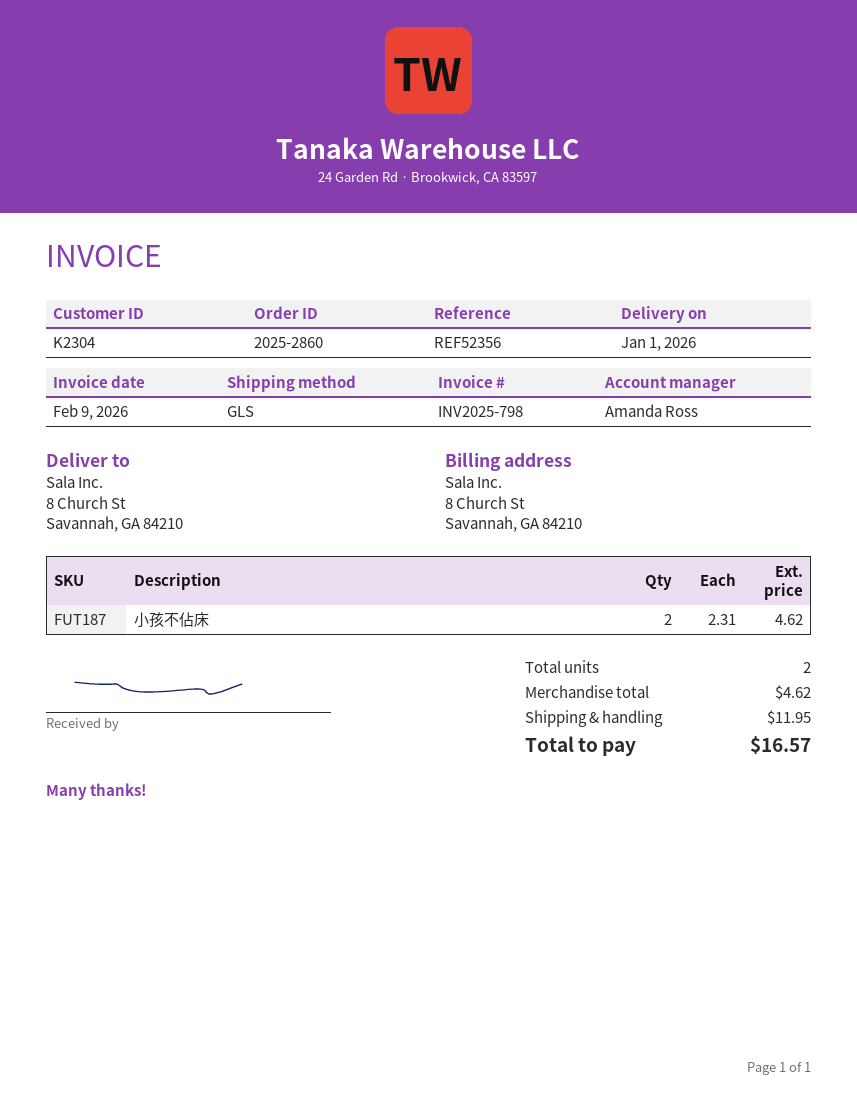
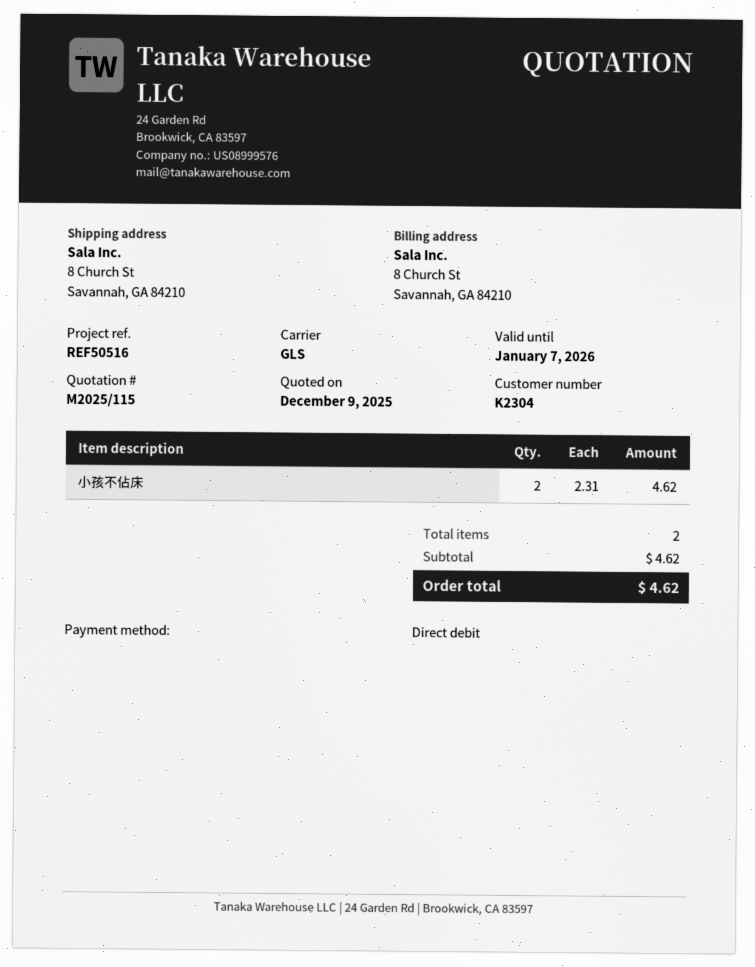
reference: REF52356 -> REF50516
shipping: 11.95 -> none
total: 16.57 -> 4.62

